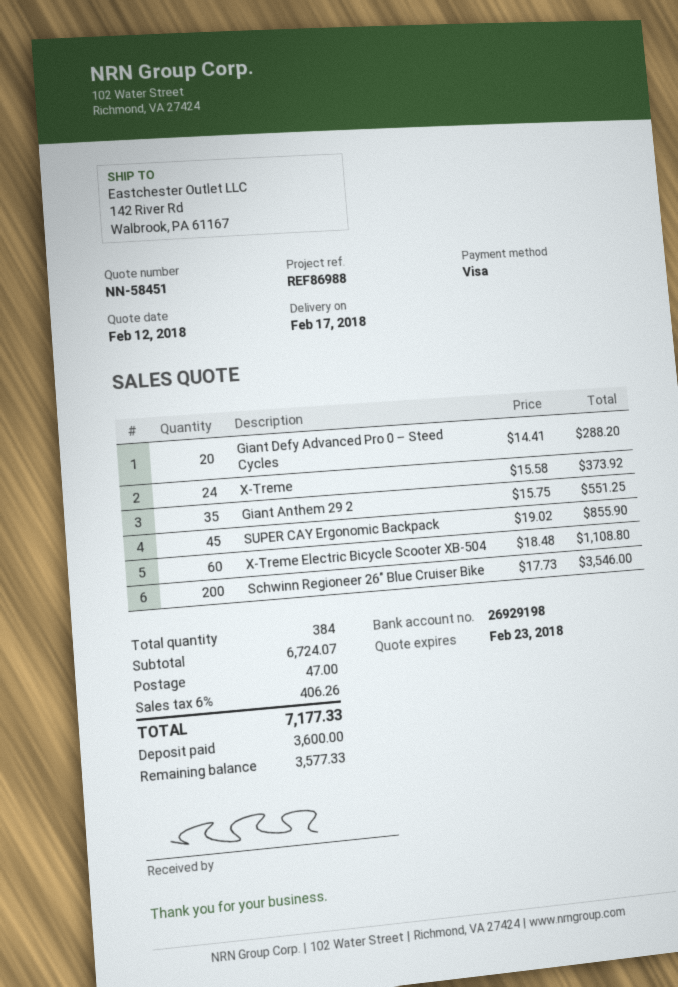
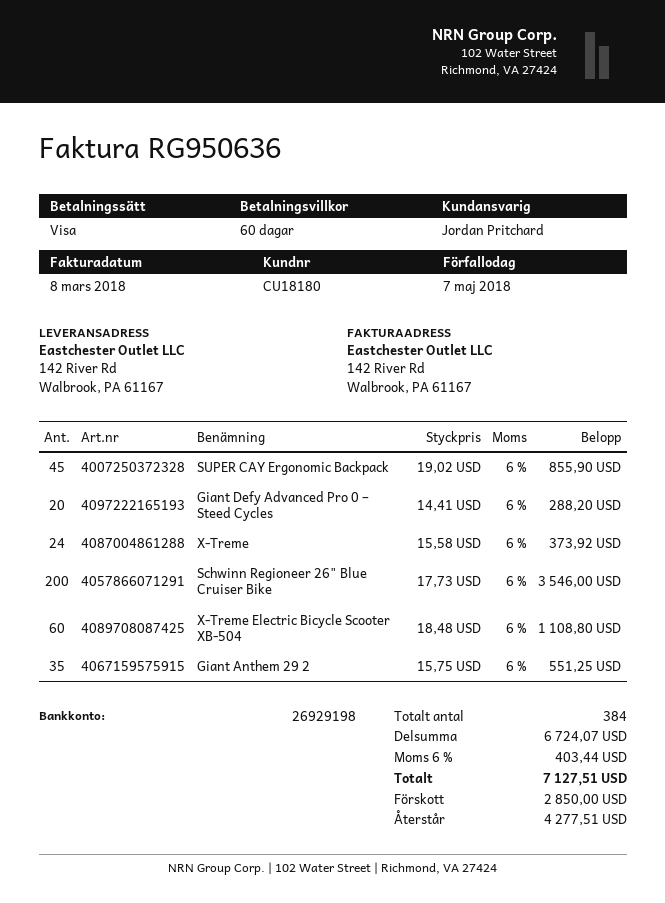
shipping: 47.00 -> none
tax: 6% = 406.26 -> 6% = 403.44
total: 7177.33 -> 7127.51
deposit: 3600.00 -> 2850.00
balance: 3577.33 -> 4277.51

